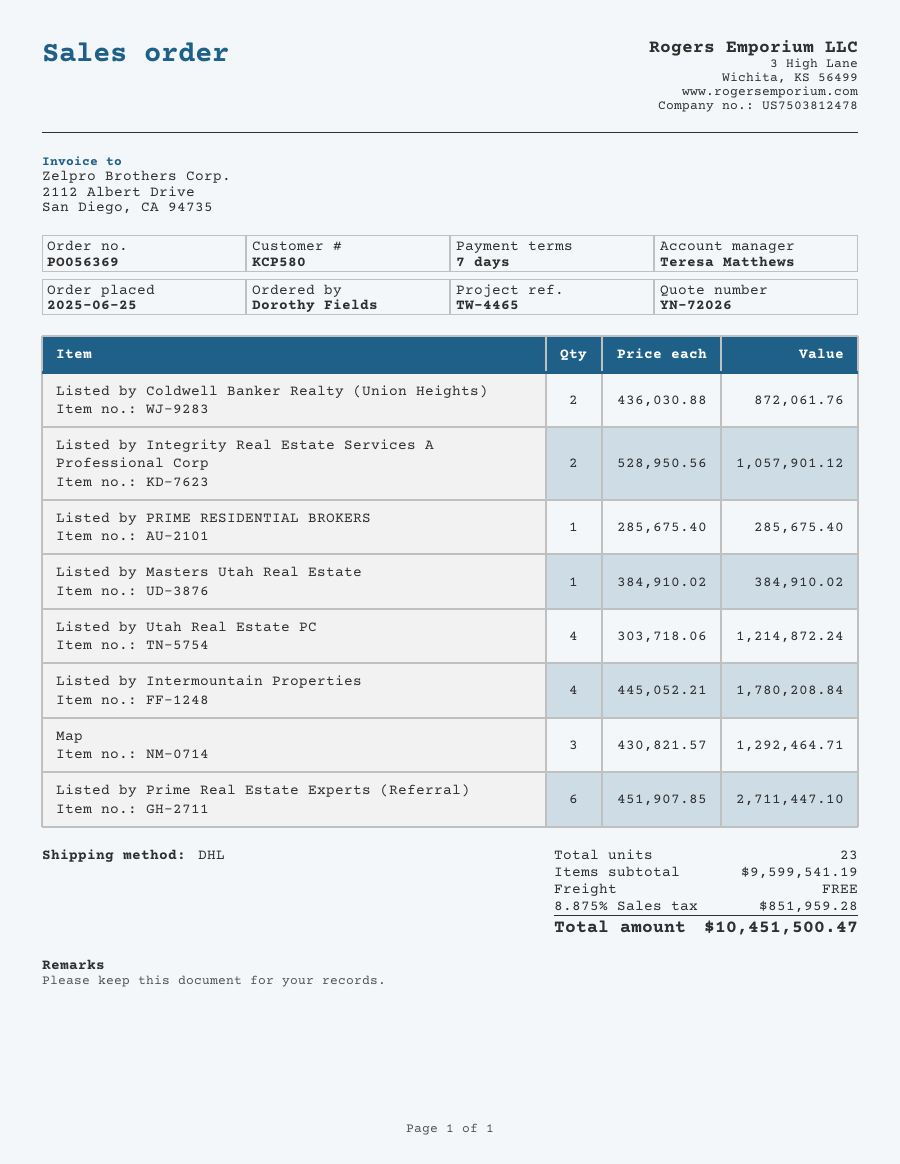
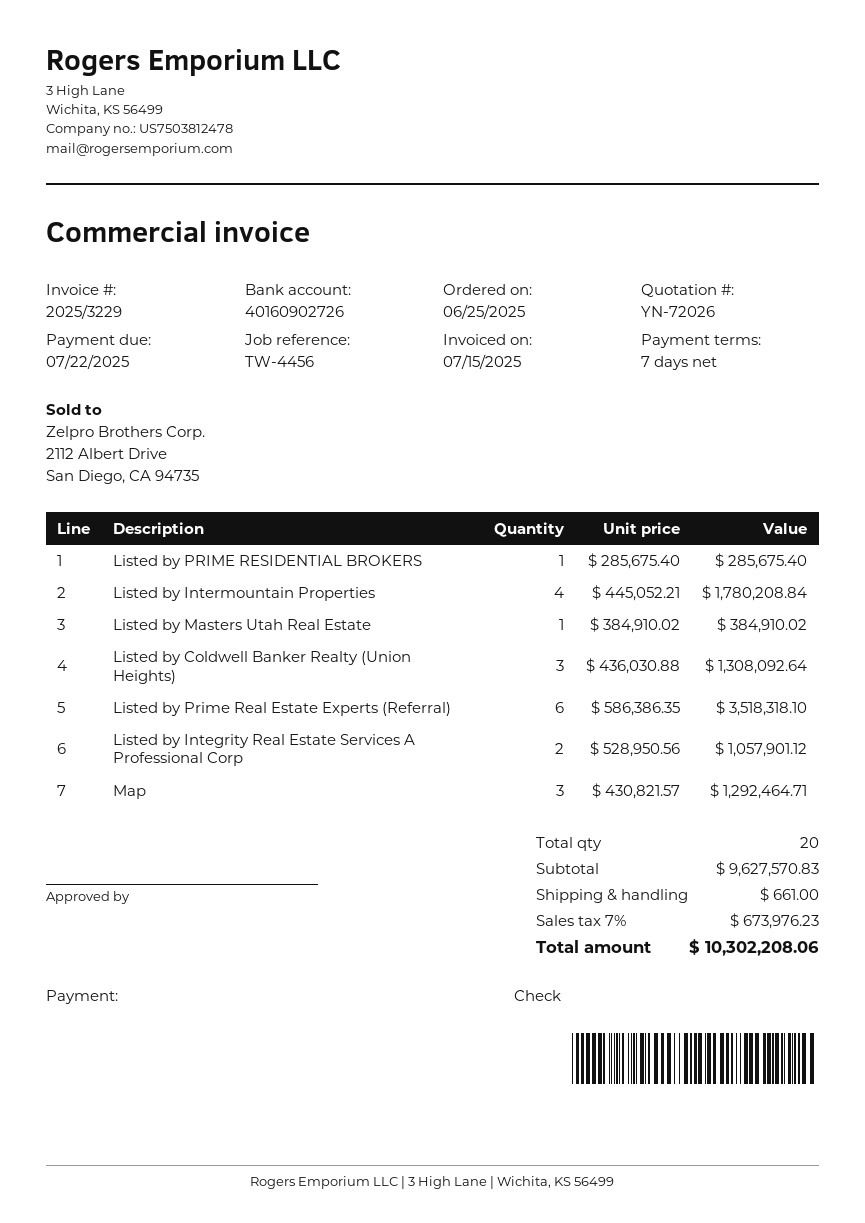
reference: TW-4465 -> TW-4456
Listed by Coldwell Banker Realty (Union Heights): 2 x 436030.88 = 872061.76 -> 3 x 436030.88 = 1308092.64
Listed by Utah Real Estate PC: 4 x 303718.06 = 1214872.24 -> none
Listed by Prime Real Estate Experts (Referral): 6 x 451907.85 = 2711447.10 -> 6 x 586386.35 = 3518318.10
total quantity: 23 -> 20
subtotal: 9599541.19 -> 9627570.83
shipping: 0.00 -> 661.00
tax: 8.875% = 851959.28 -> 7% = 673976.23
total: 10451500.47 -> 10302208.06

